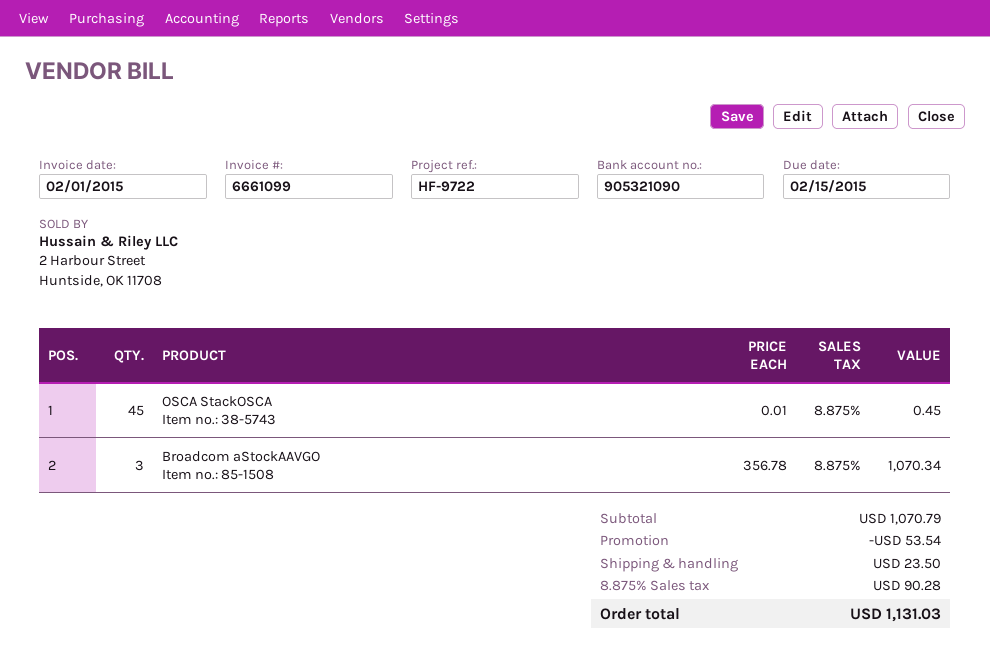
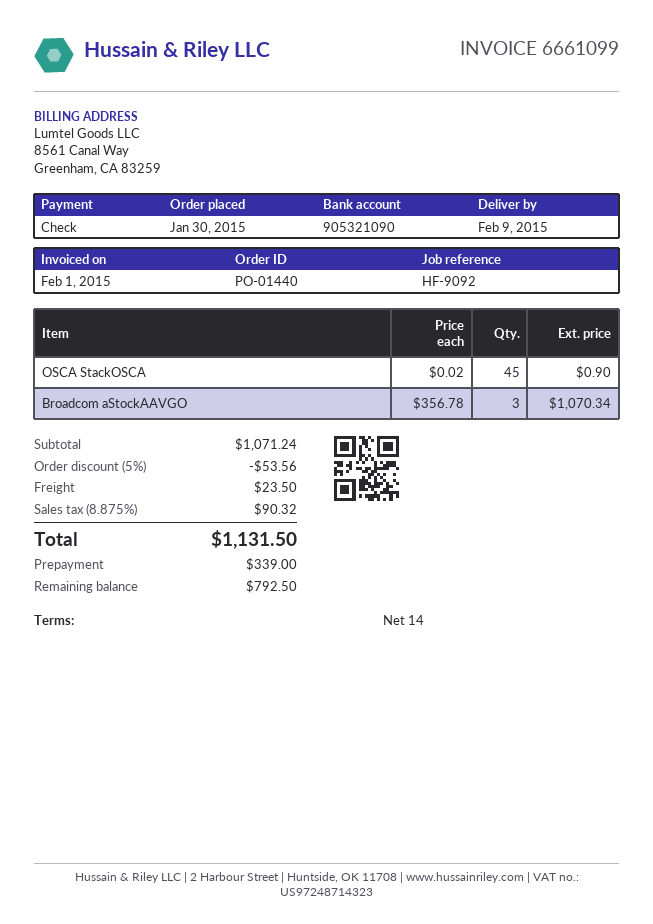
reference: HF-9722 -> HF-9092
OSCA StackOSCA: 45 x 0.01 = 0.45 -> 45 x 0.02 = 0.90
subtotal: 1070.79 -> 1071.24
discount: 53.54 -> 53.56
tax: 8.875% = 90.28 -> 8.875% = 90.32
total: 1131.03 -> 1131.50

